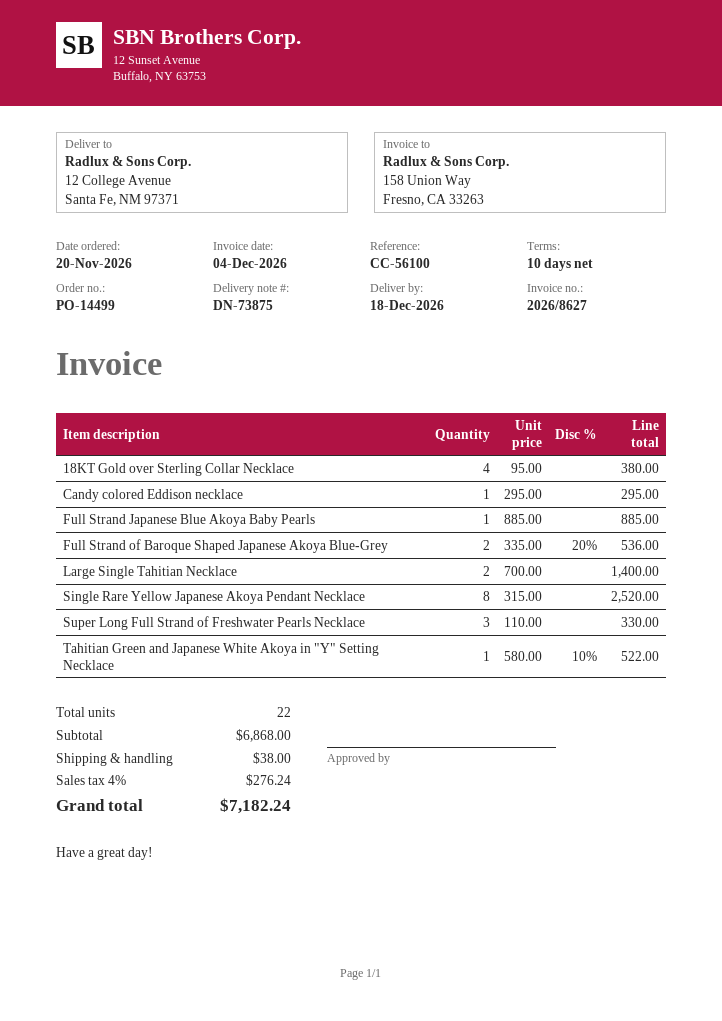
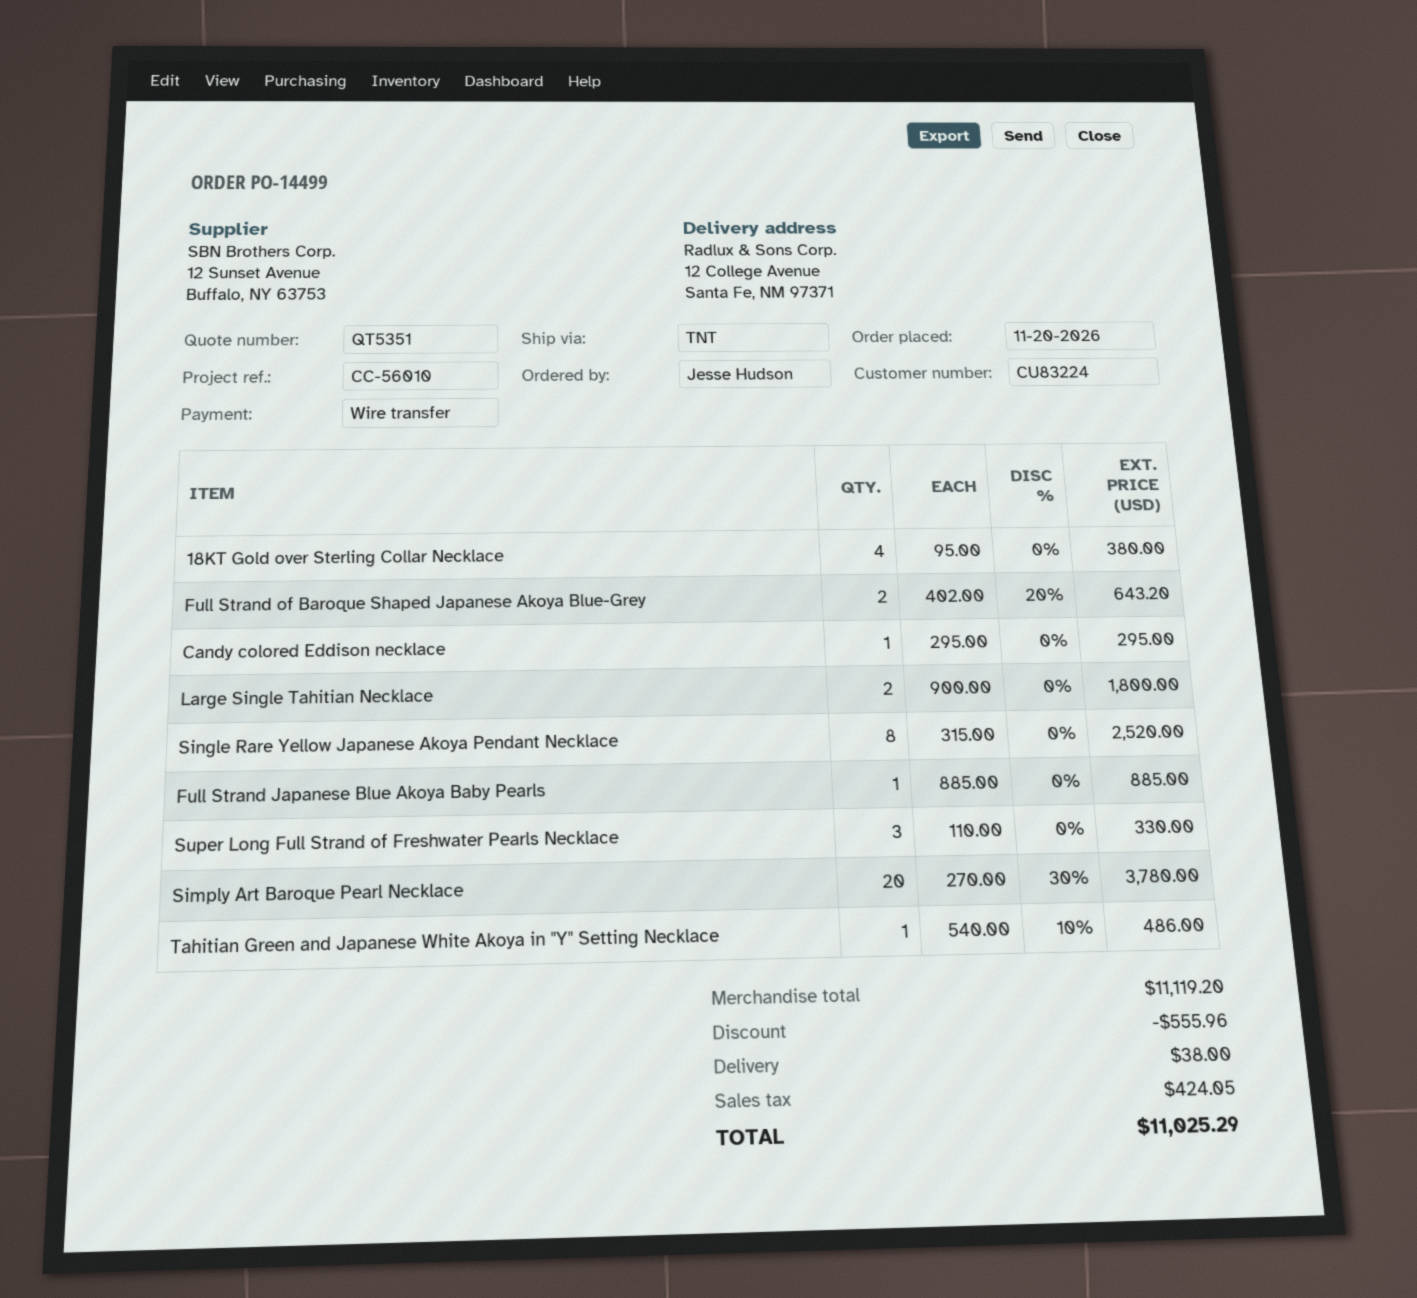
reference: CC-56100 -> CC-56010
Full Strand of Baroque Shaped Japanese Akoya Blue-Grey: 2 x 335.00 - 20% = 536.00 -> 2 x 402.00 - 20% = 643.20
Large Single Tahitian Necklace: 2 x 700.00 = 1400.00 -> 2 x 900.00 = 1800.00
Tahitian Green and Japanese White Akoya in "Y" Setting Necklace: 1 x 580.00 - 10% = 522.00 -> 1 x 540.00 - 10% = 486.00
Simply Art Baroque Pearl Necklace: none -> 20 x 270.00 - 30% = 3780.00
subtotal: 6868.00 -> 11119.20
discount: none -> 555.96
tax: 276.24 -> 424.05
total: 7182.24 -> 11025.29

